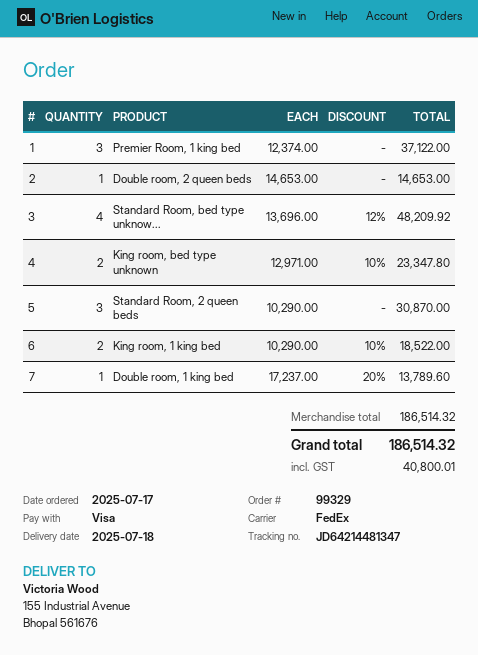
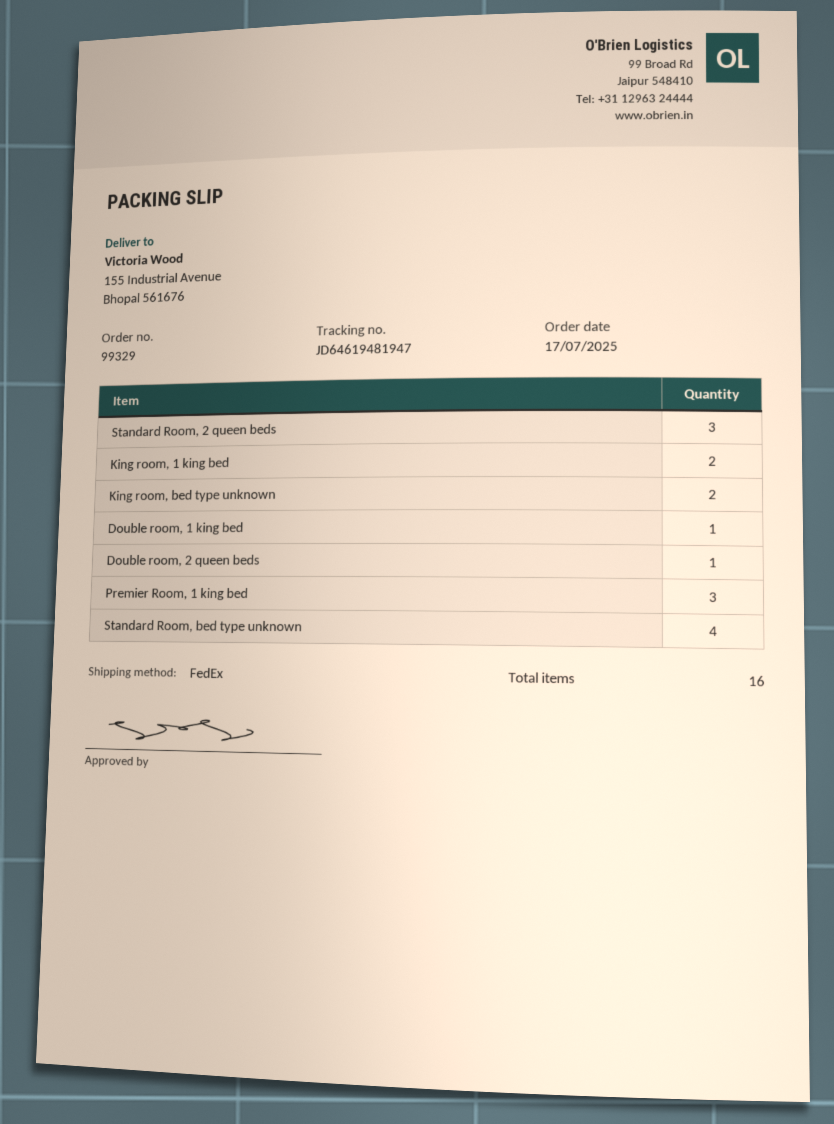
tracking number: JD64214481347 -> JD64619481947

